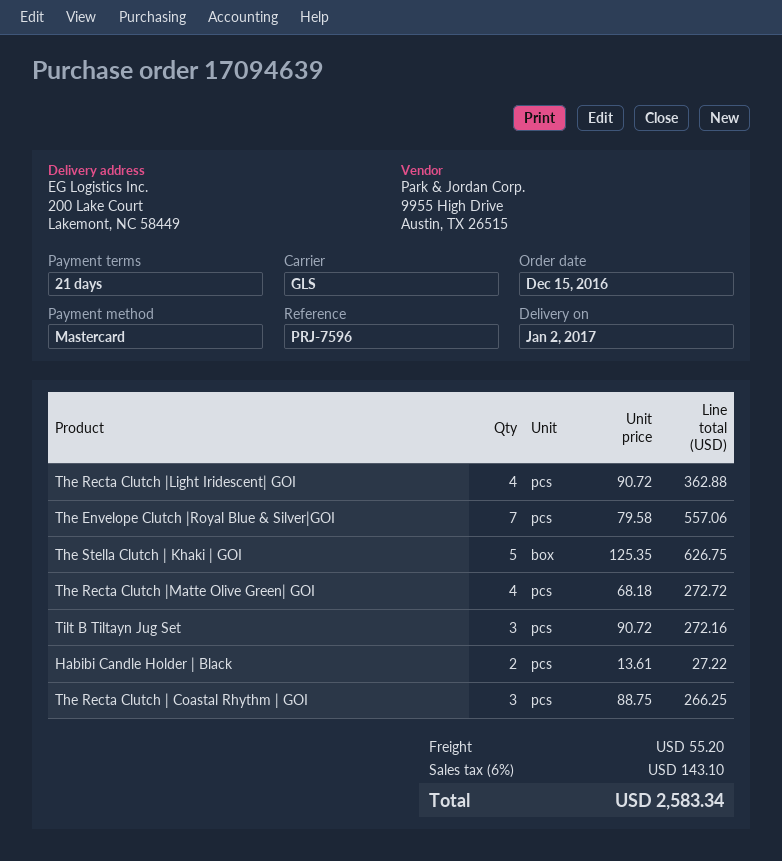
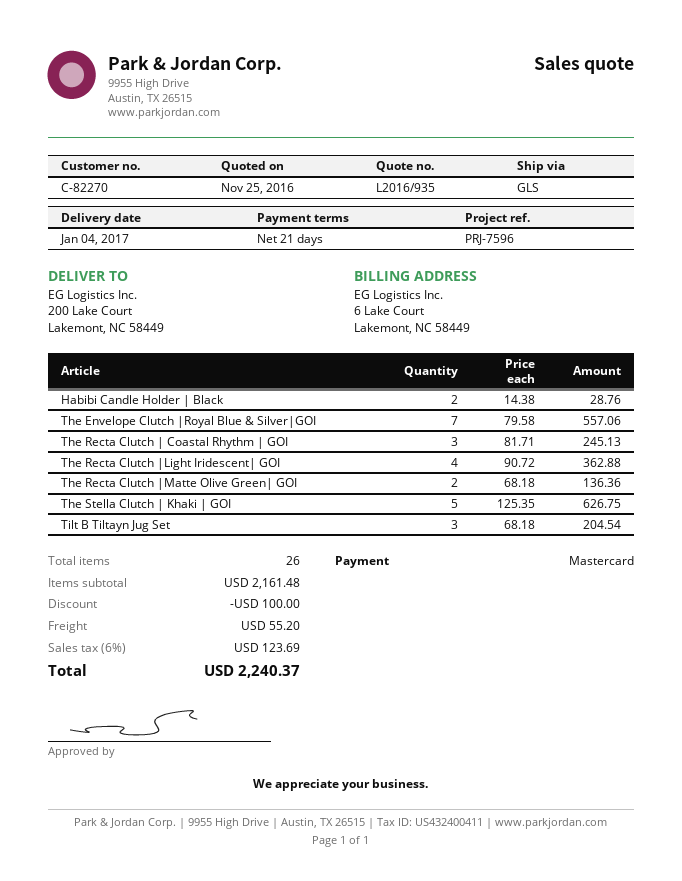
delivery date: 2017-01-02 -> 2017-01-04
The Recta Clutch |Matte Olive Green| GOI: 4 x 68.18 = 272.72 -> 2 x 68.18 = 136.36
Tilt B Tiltayn Jug Set: 3 x 90.72 = 272.16 -> 3 x 68.18 = 204.54
Habibi Candle Holder | Black: 2 x 13.61 = 27.22 -> 2 x 14.38 = 28.76
The Recta Clutch | Coastal Rhythm | GOI: 3 x 88.75 = 266.25 -> 3 x 81.71 = 245.13
discount: none -> 100.00
tax: 6% = 143.10 -> 6% = 123.69
total: 2583.34 -> 2240.37

